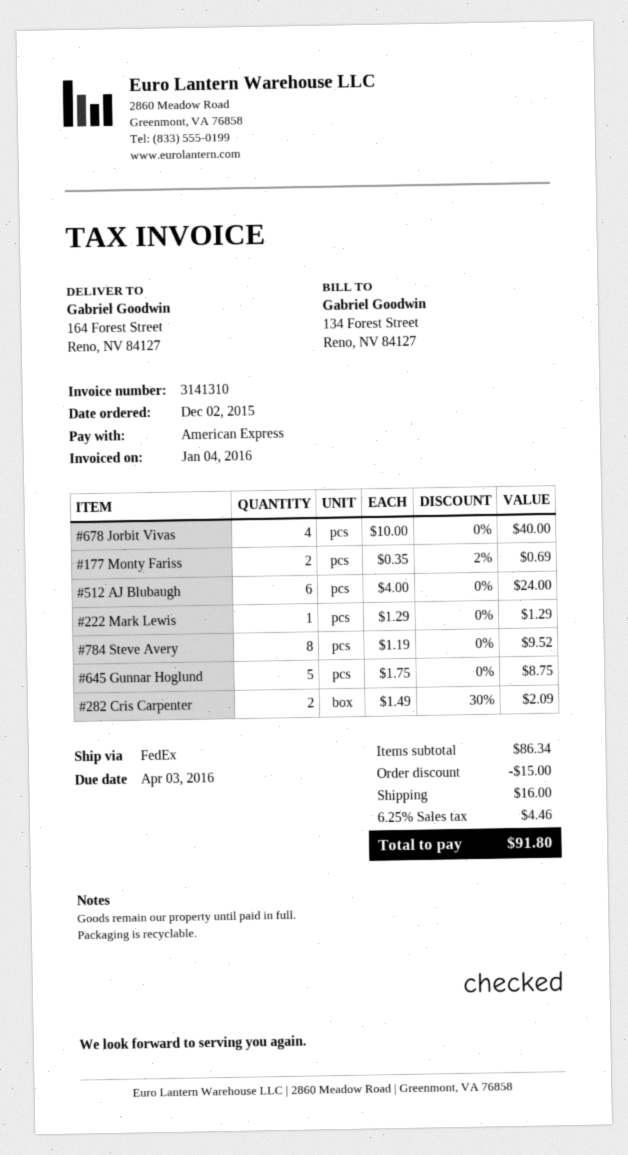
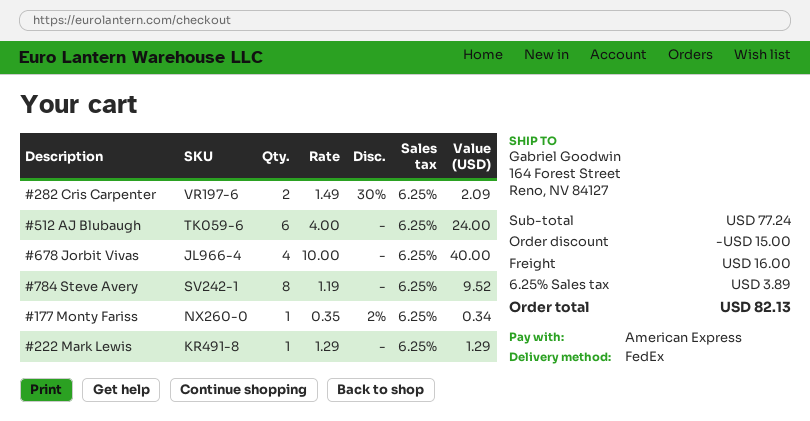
#177 Monty Fariss: 2 x 0.35 - 2% = 0.69 -> 1 x 0.35 - 2% = 0.34
#645 Gunnar Hoglund: 5 x 1.75 = 8.75 -> none
subtotal: 86.34 -> 77.24
tax: 6.25% = 4.46 -> 6.25% = 3.89
total: 91.80 -> 82.13

